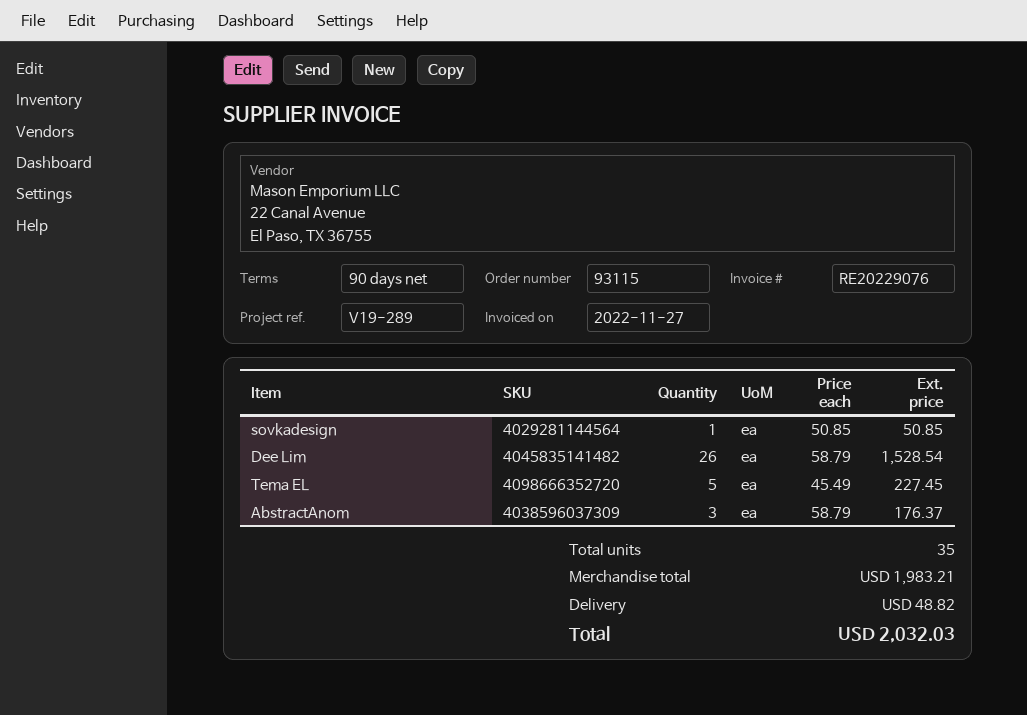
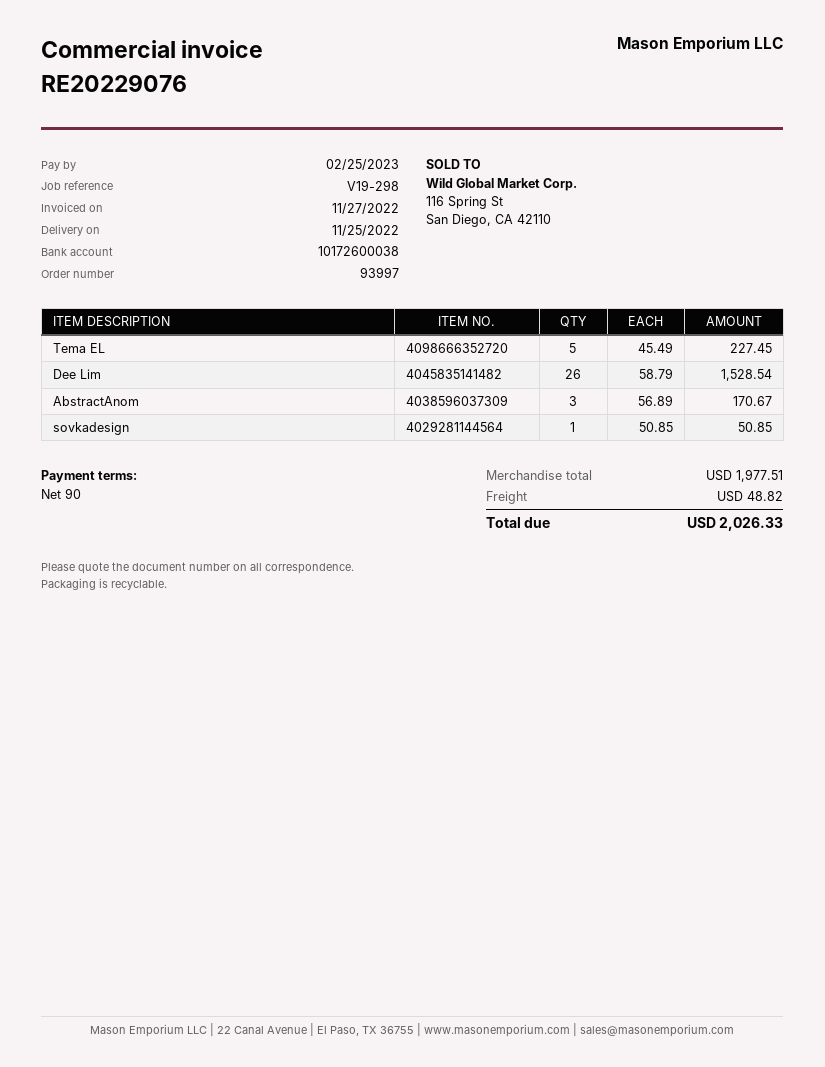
order number: 93115 -> 93997
reference: V19-289 -> V19-298
AbstractAnom: 3 x 58.79 = 176.37 -> 3 x 56.89 = 170.67
subtotal: 1983.21 -> 1977.51
total: 2032.03 -> 2026.33

